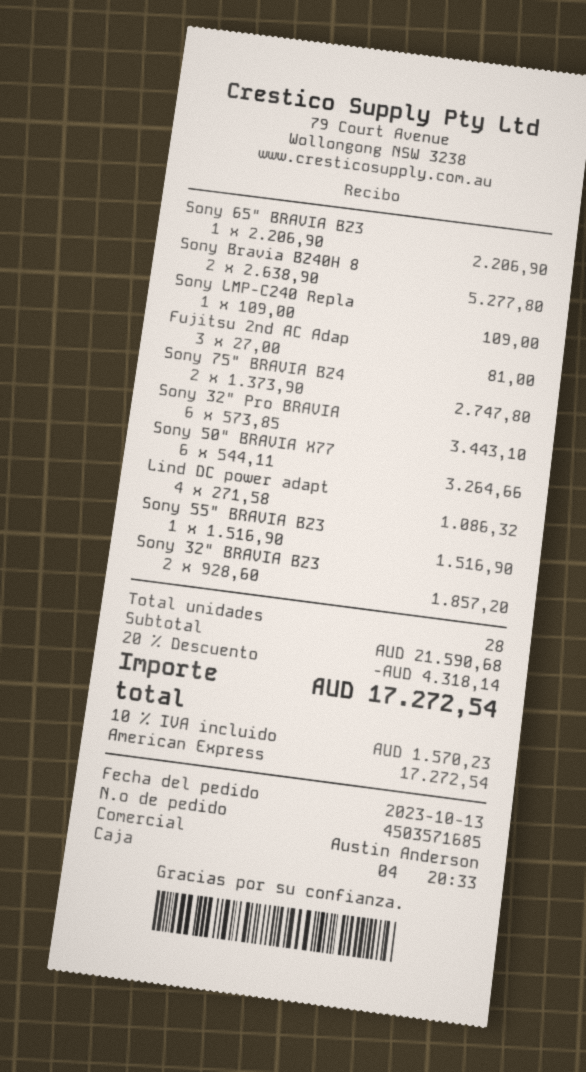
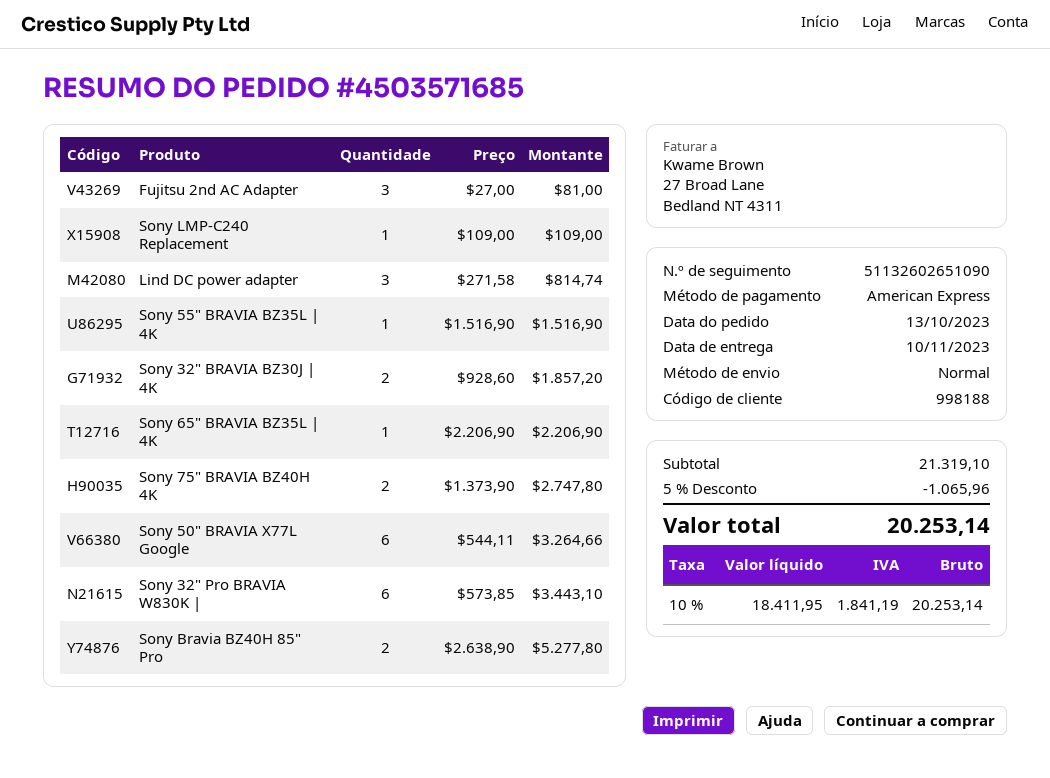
Lind DC power adapt: 4 x 271.58 = 1086.32 -> 3 x 271.58 = 814.74
subtotal: 21590.68 -> 21319.10
discount: 20% = 4318.14 -> 5% = 1065.96
tax: 10% = 1570.23 -> 10% = 1841.19
total: 17272.54 -> 20253.14

